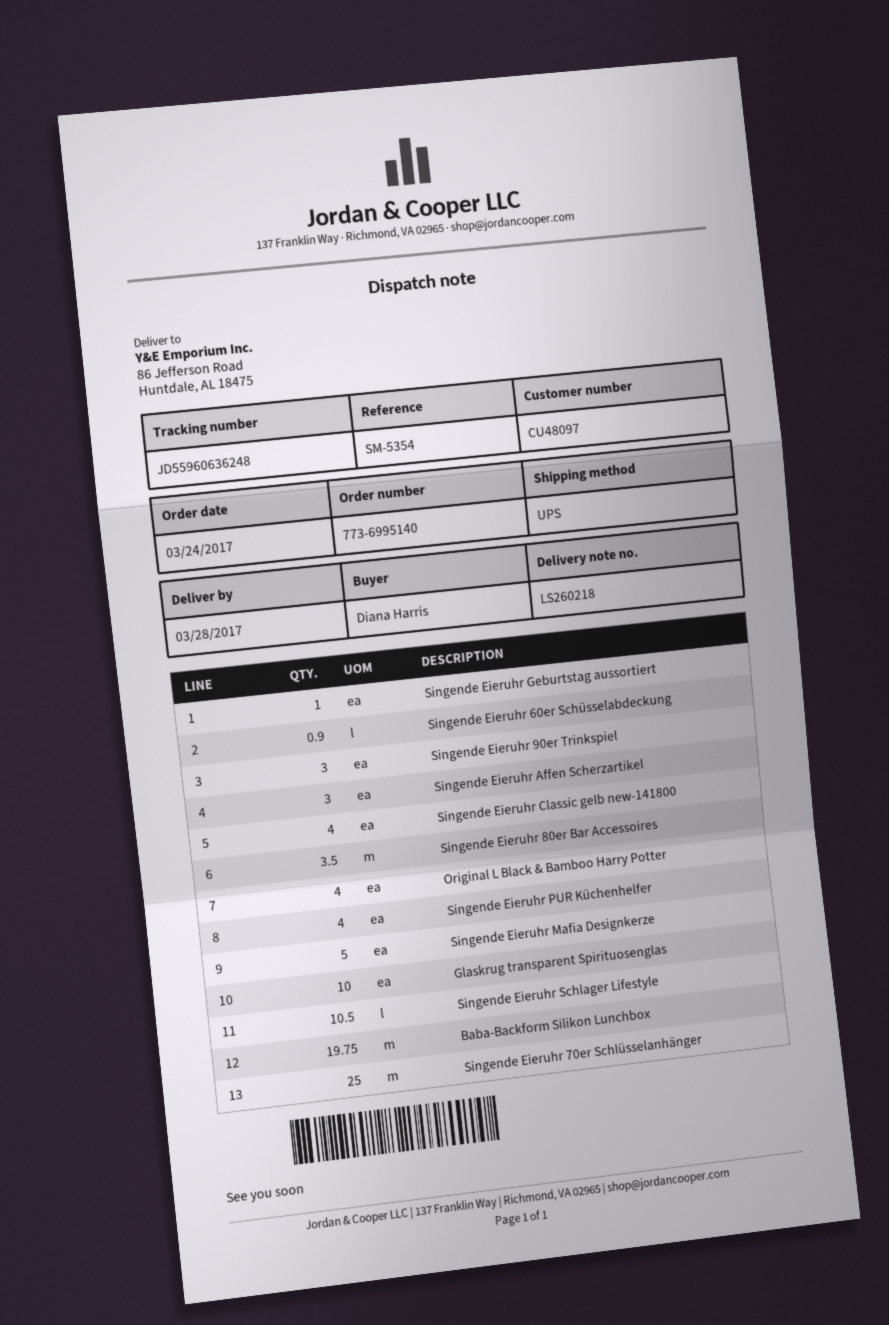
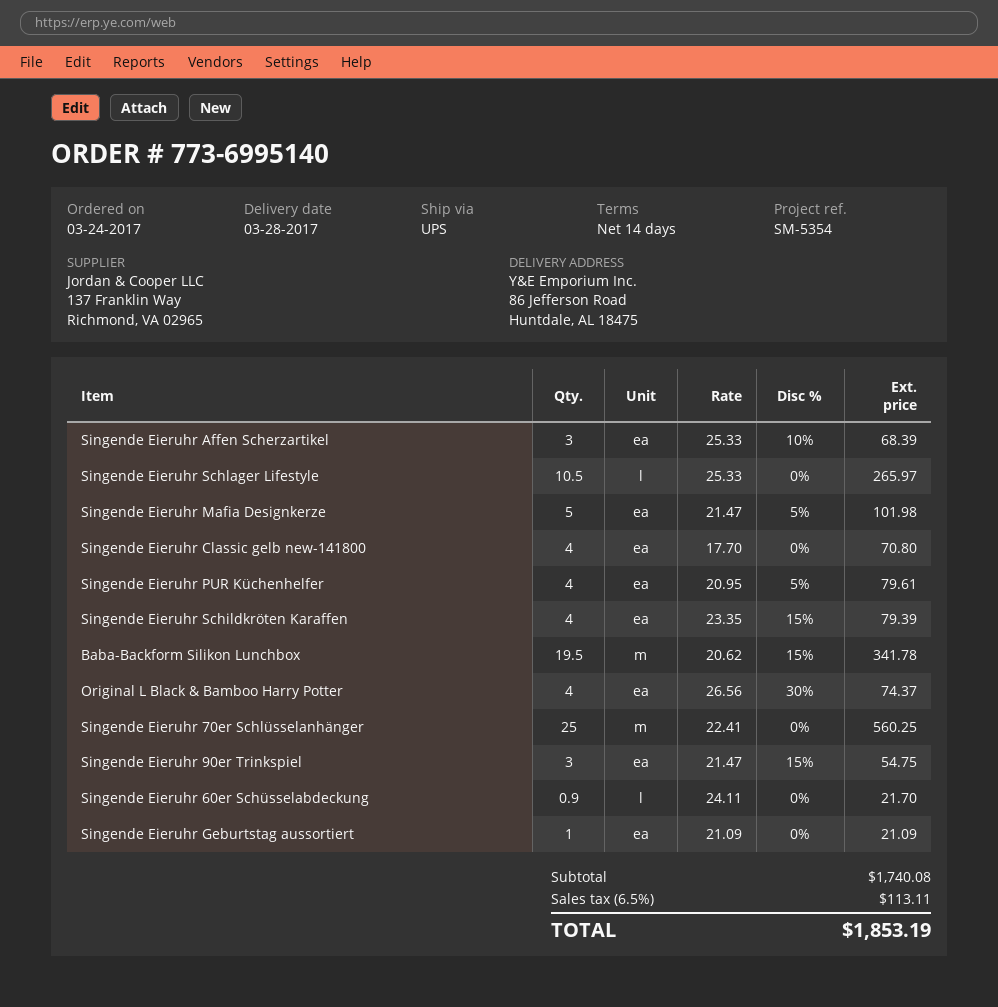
Singende Eieruhr 80er Bar Accessoires: 3.5 -> none
Glaskrug transparent Spirituosenglas: 10 -> none
Baba-Backform Silikon Lunchbox: 19.75 -> 19.5
Singende Eieruhr Schildkröten Karaffen: none -> 4

